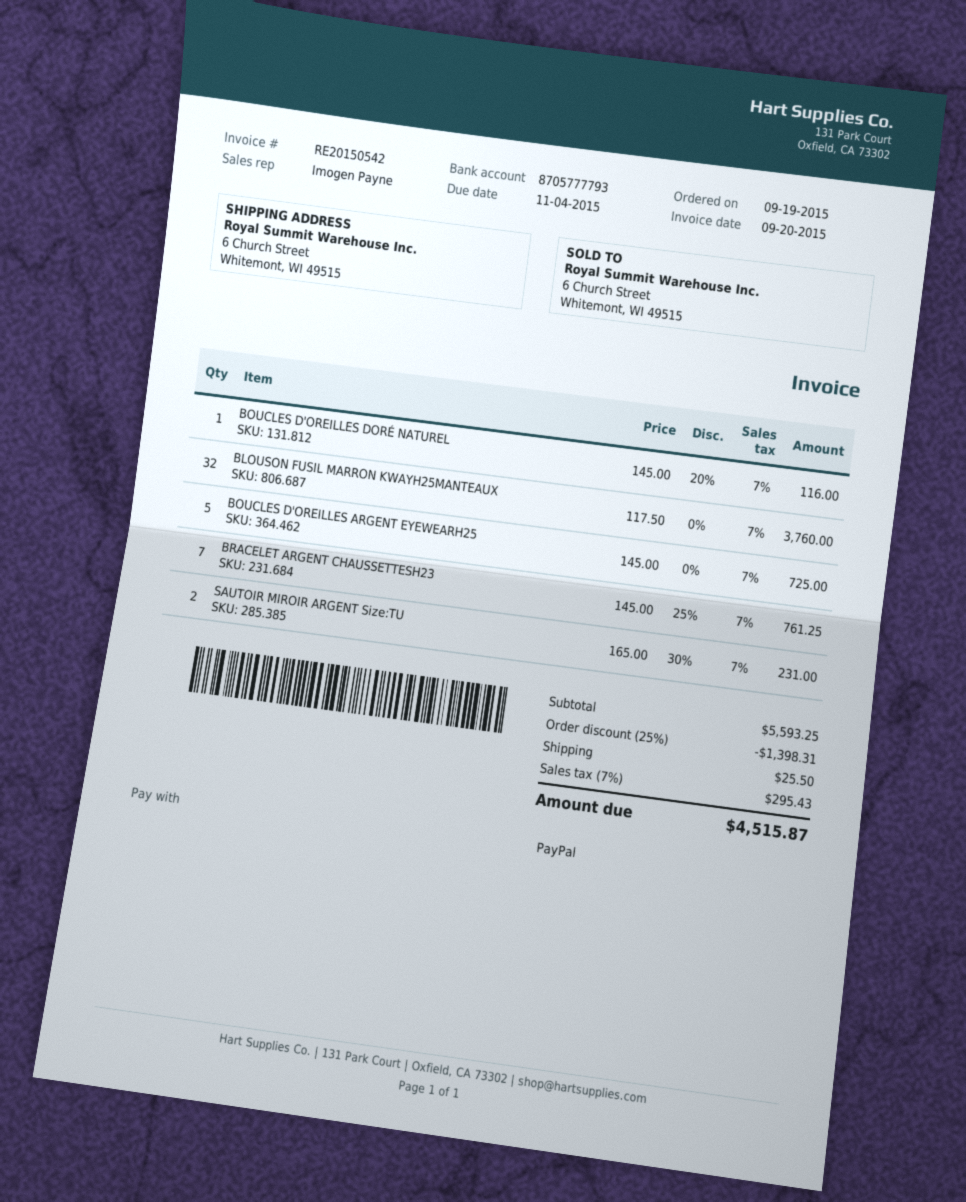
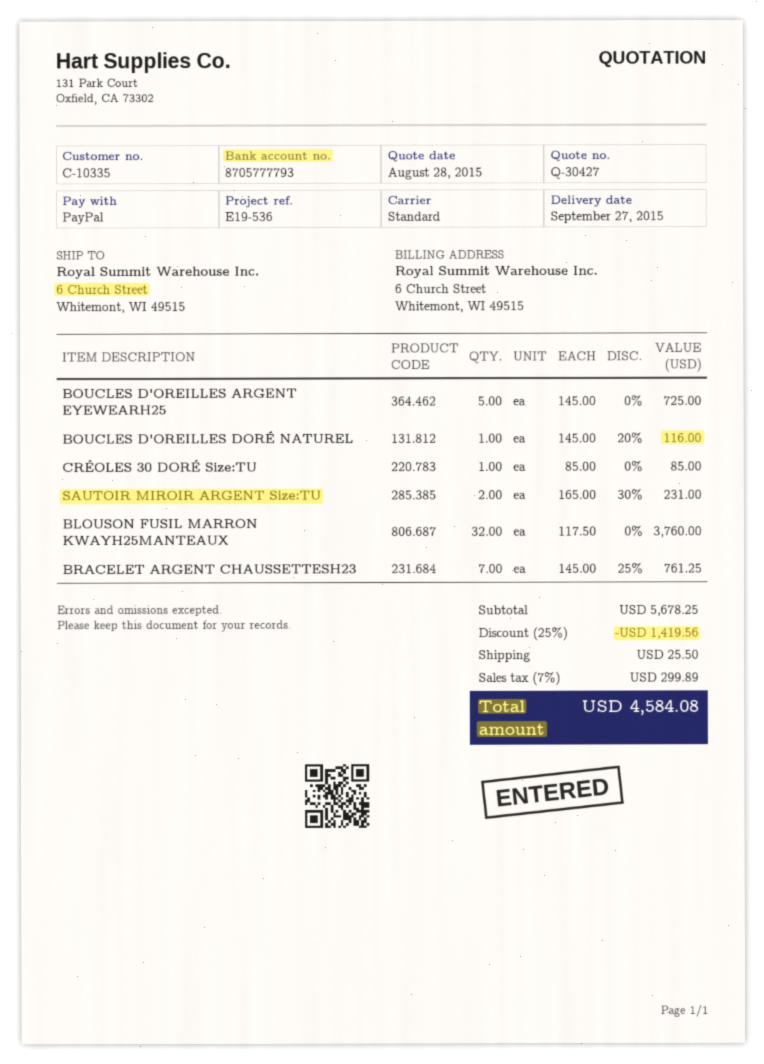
CRÉOLES 30 DORÉ Size:TU: none -> 1 x 85.00 = 85.00
subtotal: 5593.25 -> 5678.25
discount: 25% = 1398.31 -> 25% = 1419.56
tax: 7% = 295.43 -> 7% = 299.89
total: 4515.87 -> 4584.08

